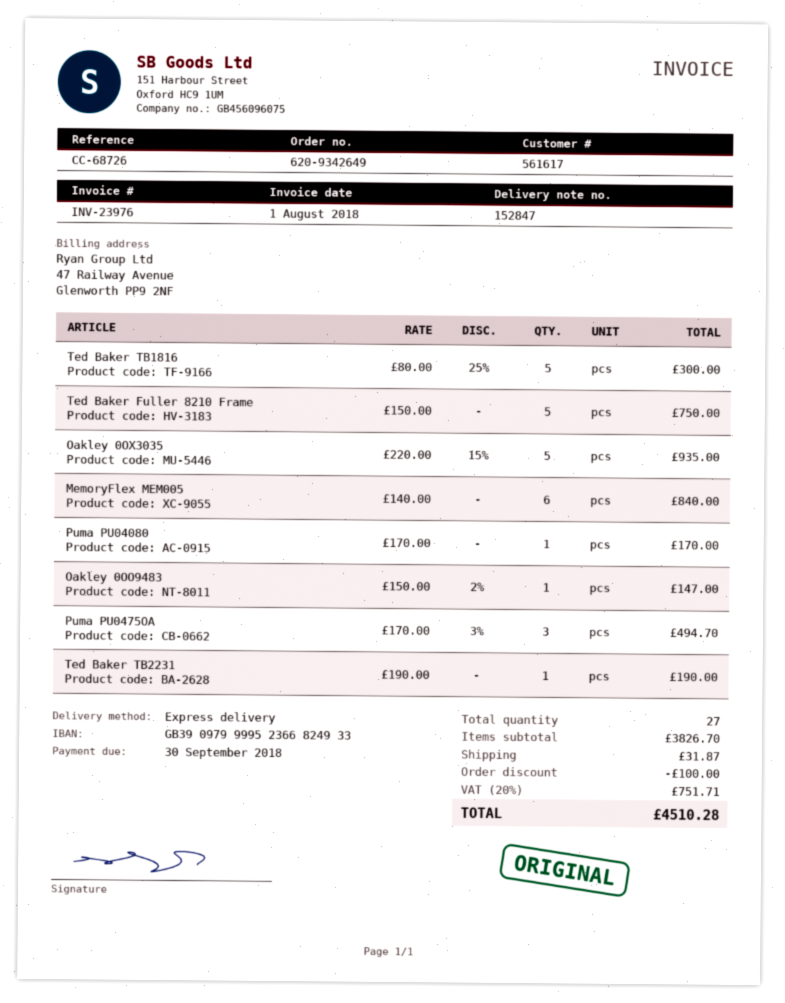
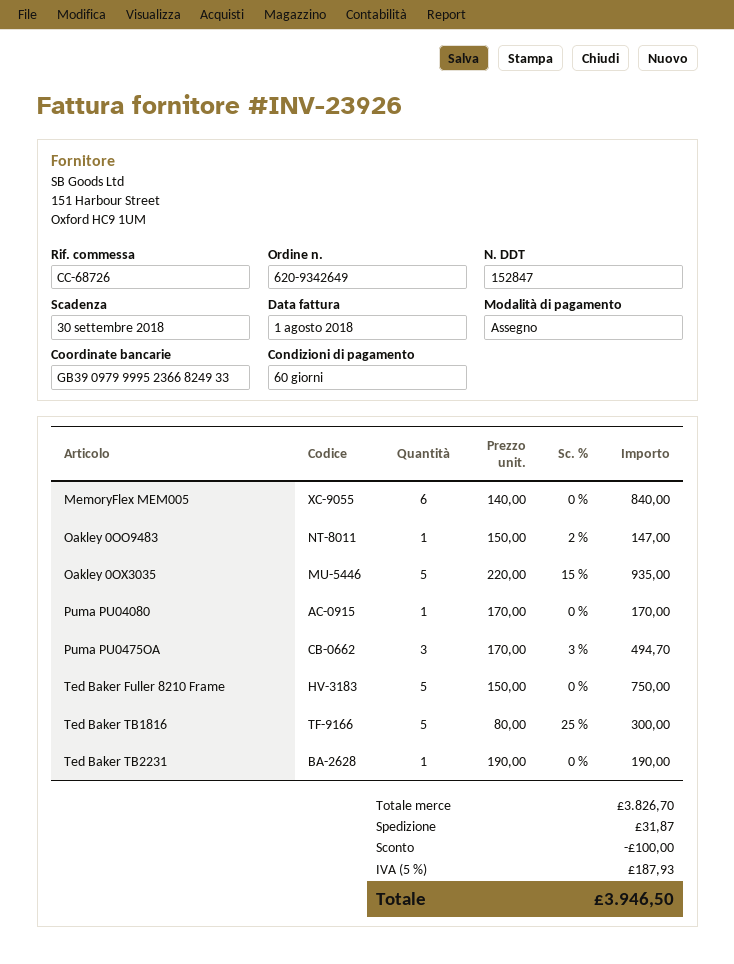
invoice number: INV-23976 -> INV-23926
tax: 20% = 751.71 -> 5% = 187.93
total: 4510.28 -> 3946.50

